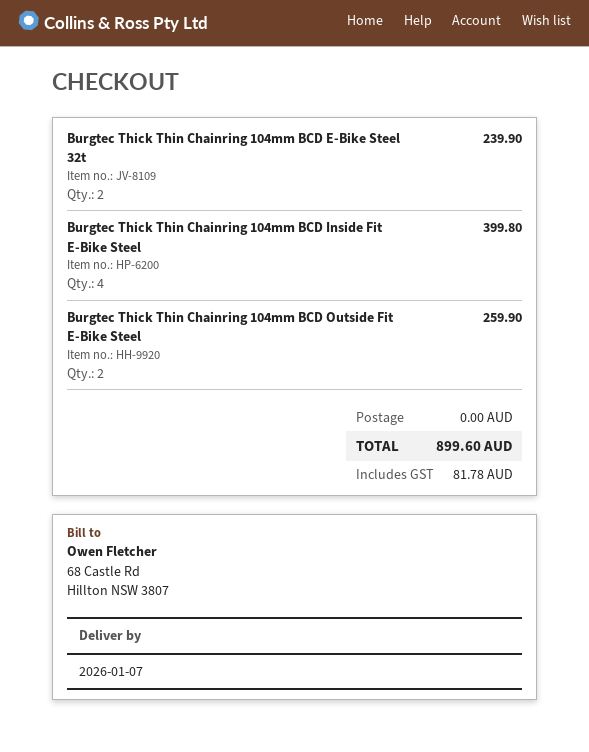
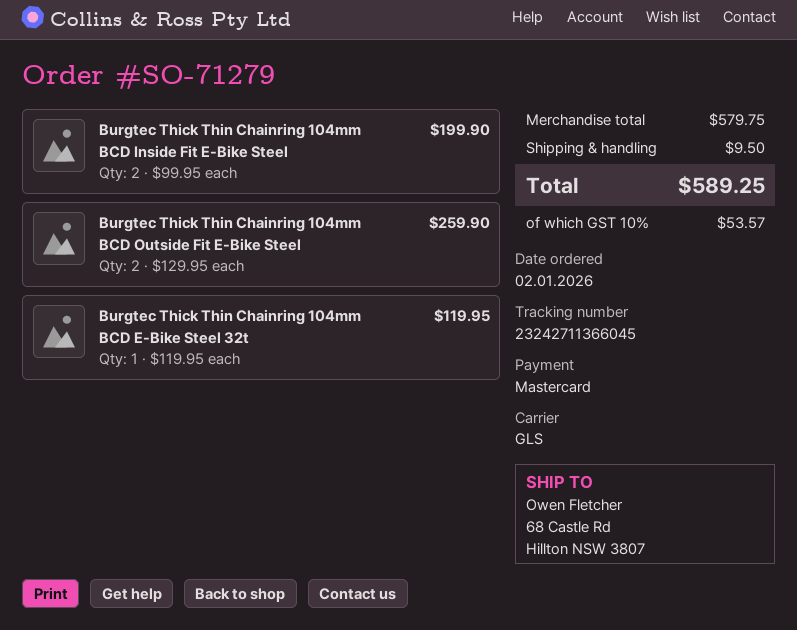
Burgtec Thick Thin Chainring 104mm BCD E-Bike Steel 32t: 2 for 239.90 -> 1 for 119.95
Burgtec Thick Thin Chainring 104mm BCD Inside Fit E-Bike Steel: 4 for 399.80 -> 2 for 199.90
shipping: 0.00 -> 9.50
tax: 81.78 -> 53.57
total: 899.60 -> 589.25

